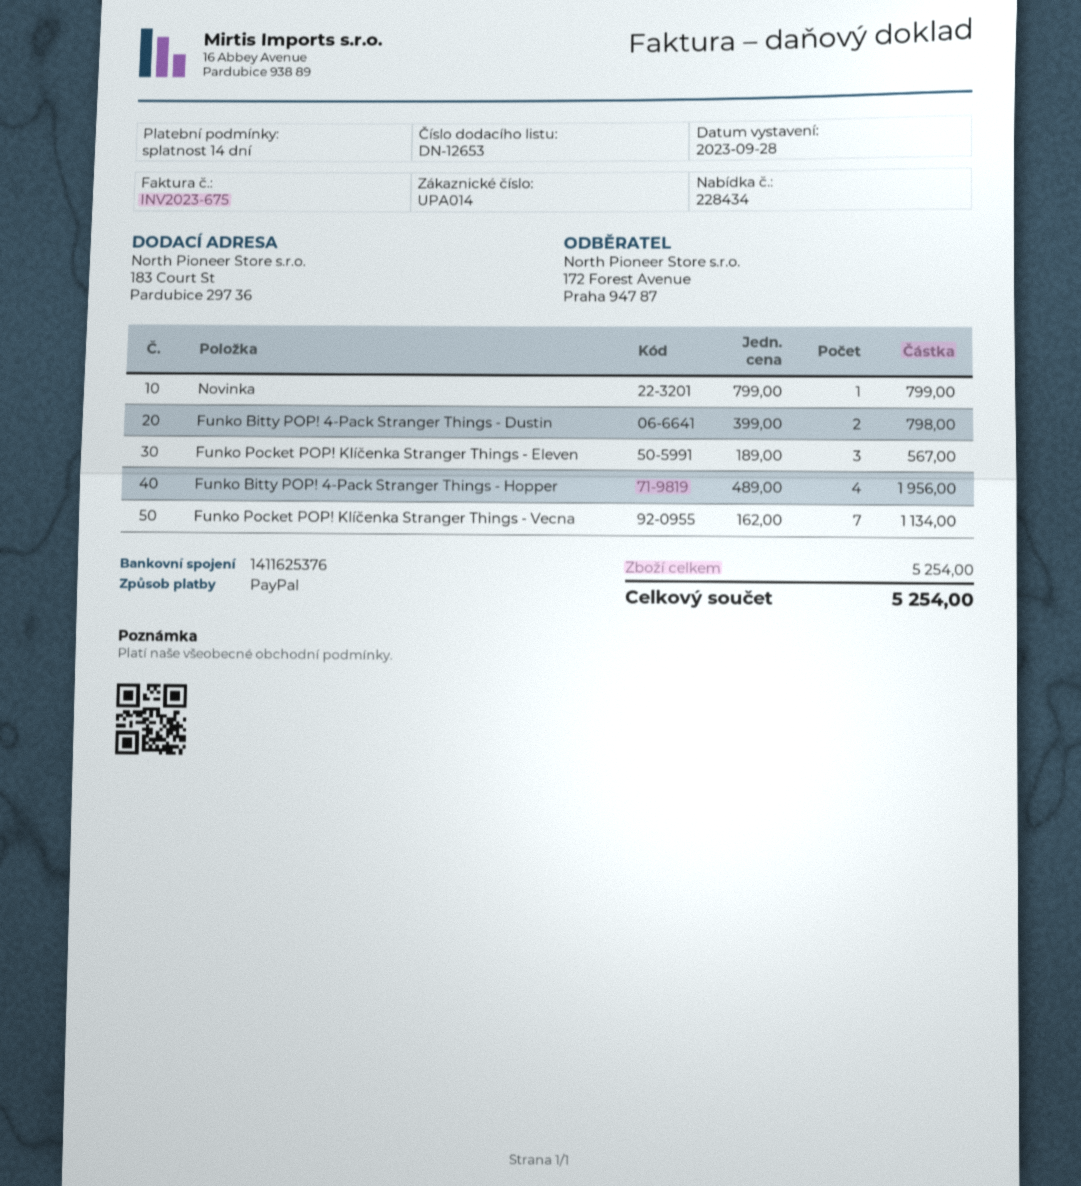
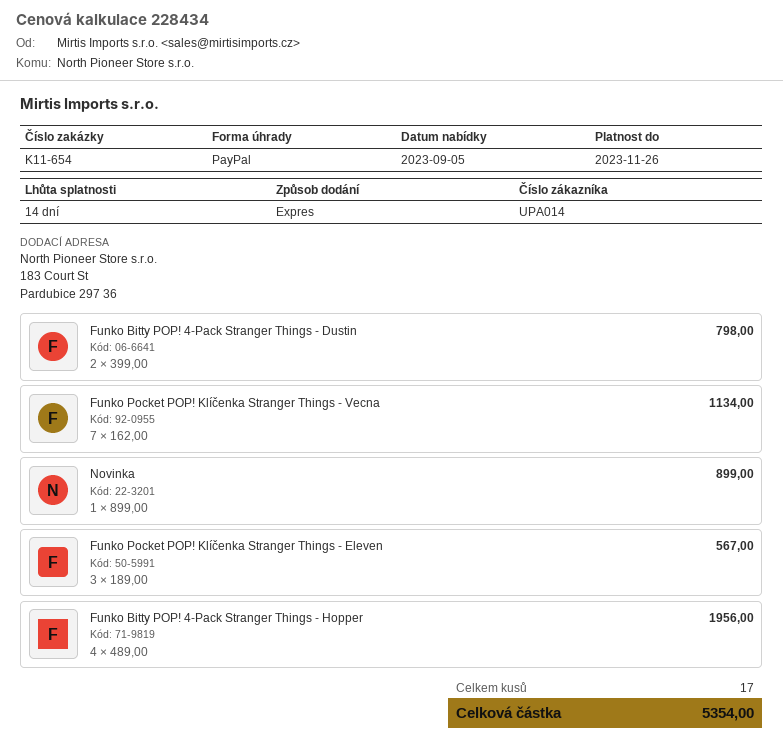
Novinka: 1 x 799.00 = 799.00 -> 1 x 899.00 = 899.00
total: 5254.00 -> 5354.00

